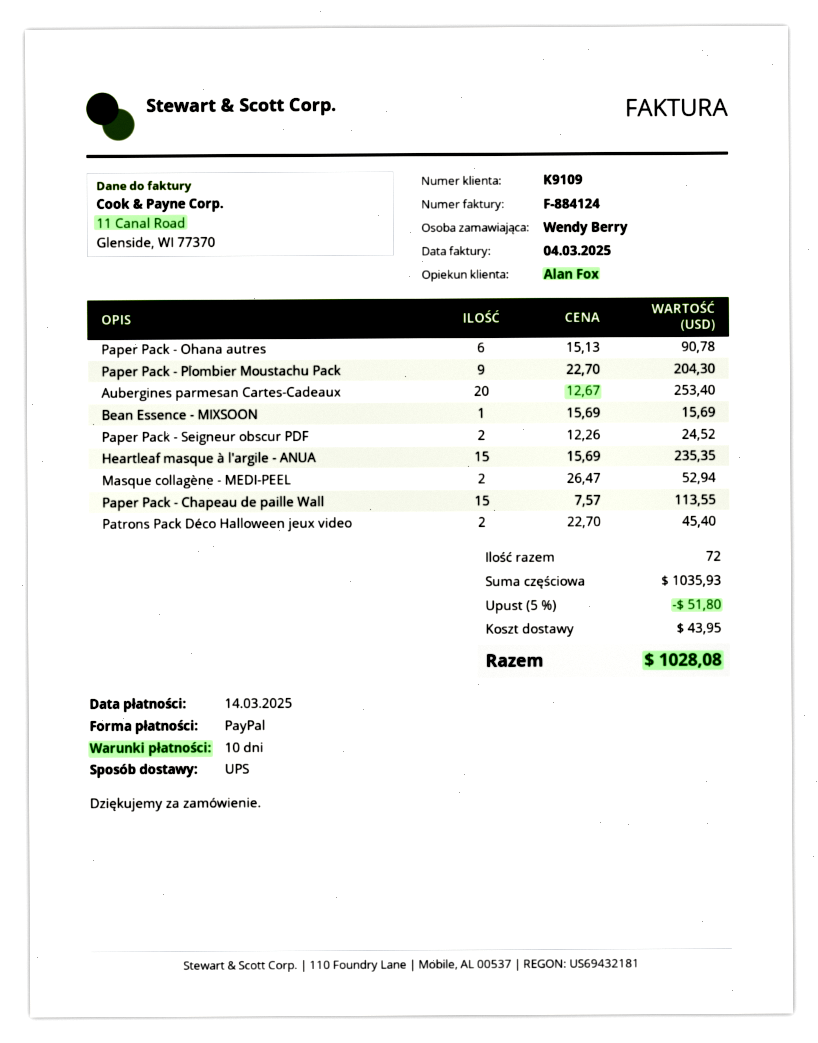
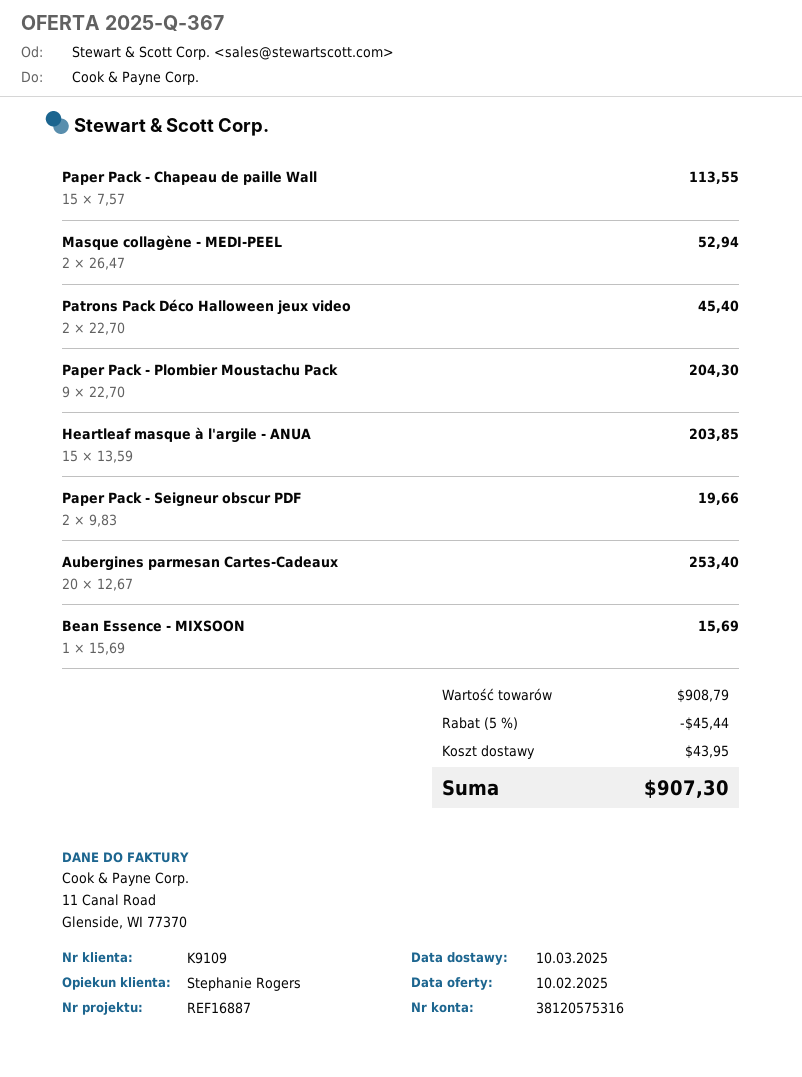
sales rep: Alan Fox -> Stephanie Rogers
Paper Pack - Ohana autres: 6 x 15.13 = 90.78 -> none
Paper Pack - Seigneur obscur PDF: 2 x 12.26 = 24.52 -> 2 x 9.83 = 19.66
Heartleaf masque à l'argile - ANUA: 15 x 15.69 = 235.35 -> 15 x 13.59 = 203.85
subtotal: 1035.93 -> 908.79
discount: 5% = 51.80 -> 5% = 45.44
total: 1028.08 -> 907.30

